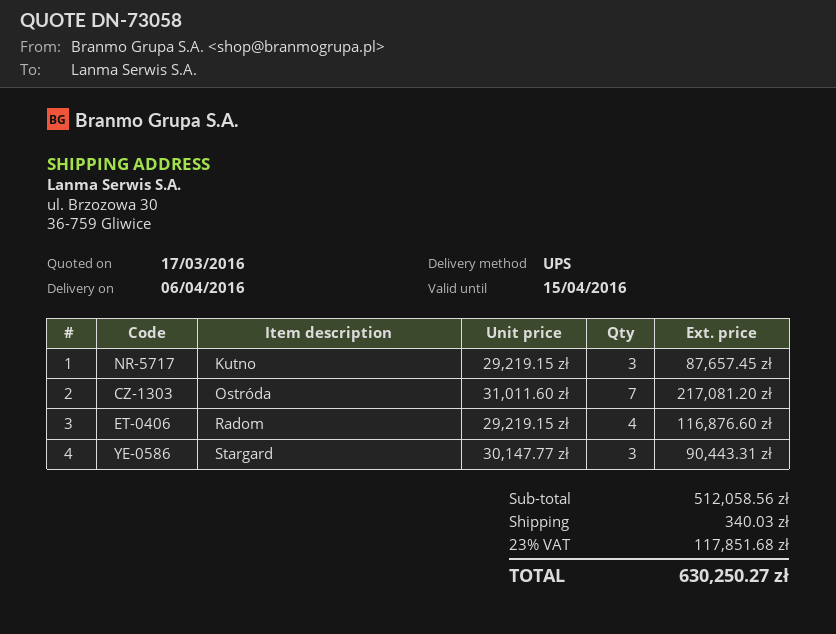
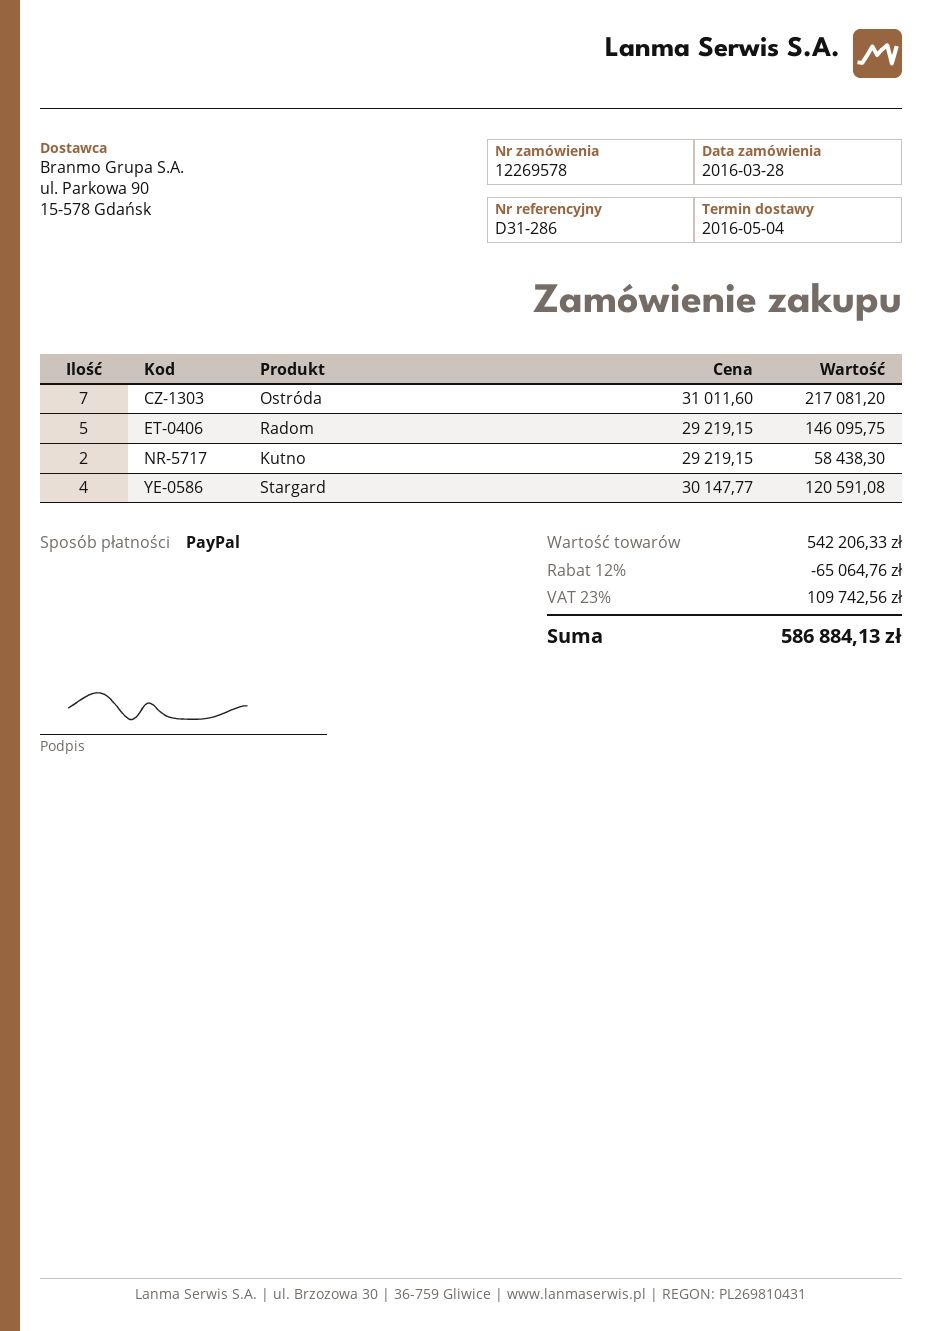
delivery date: 2016-04-06 -> 2016-05-04
Kutno: 3 x 29219.15 = 87657.45 -> 2 x 29219.15 = 58438.30
Radom: 4 x 29219.15 = 116876.60 -> 5 x 29219.15 = 146095.75
Stargard: 3 x 30147.77 = 90443.31 -> 4 x 30147.77 = 120591.08
subtotal: 512058.56 -> 542206.33
discount: none -> 12% = 65064.76
shipping: 340.03 -> none
tax: 23% = 117851.68 -> 23% = 109742.56
total: 630250.27 -> 586884.13

